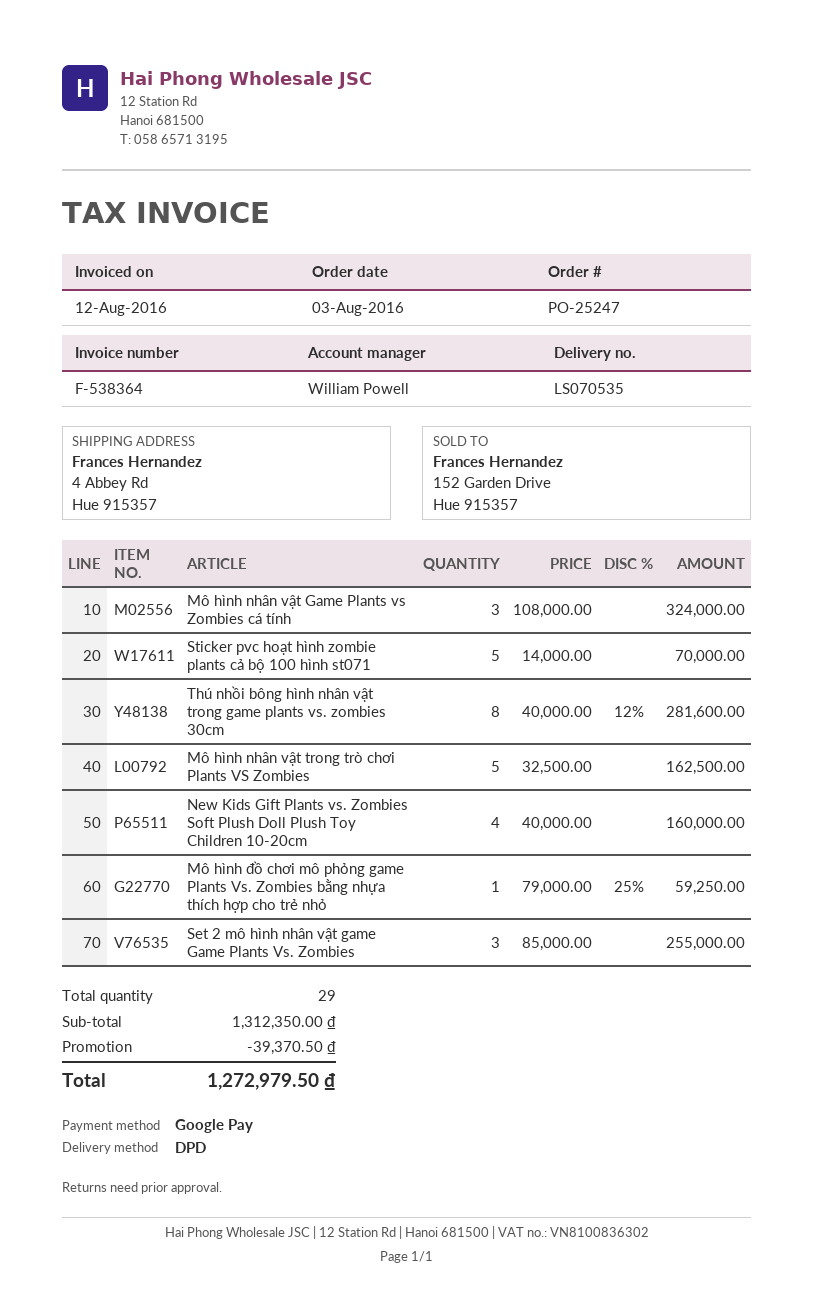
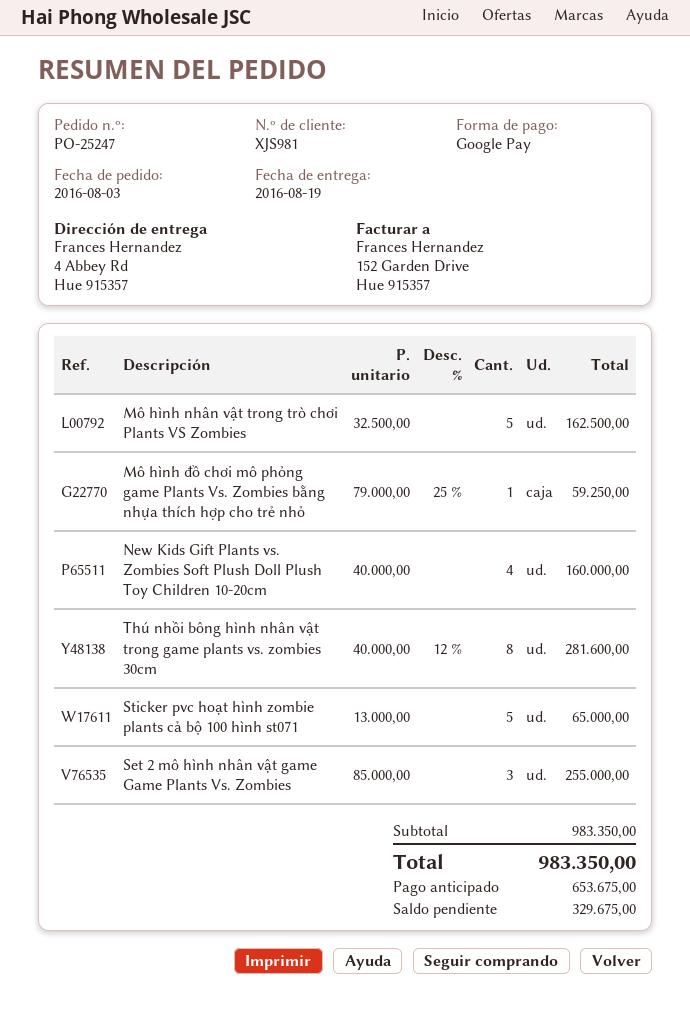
Mô hình nhân vật Game Plants vs Zombies cá tính: 3 x 108000.00 = 324000.00 -> none
Sticker pvc hoạt hình zombie plants cả bộ 100 hình st071: 5 x 14000.00 = 70000.00 -> 5 x 13000.00 = 65000.00
subtotal: 1312350.00 -> 983350.00
discount: 39370.50 -> none
total: 1272979.50 -> 983350.00

